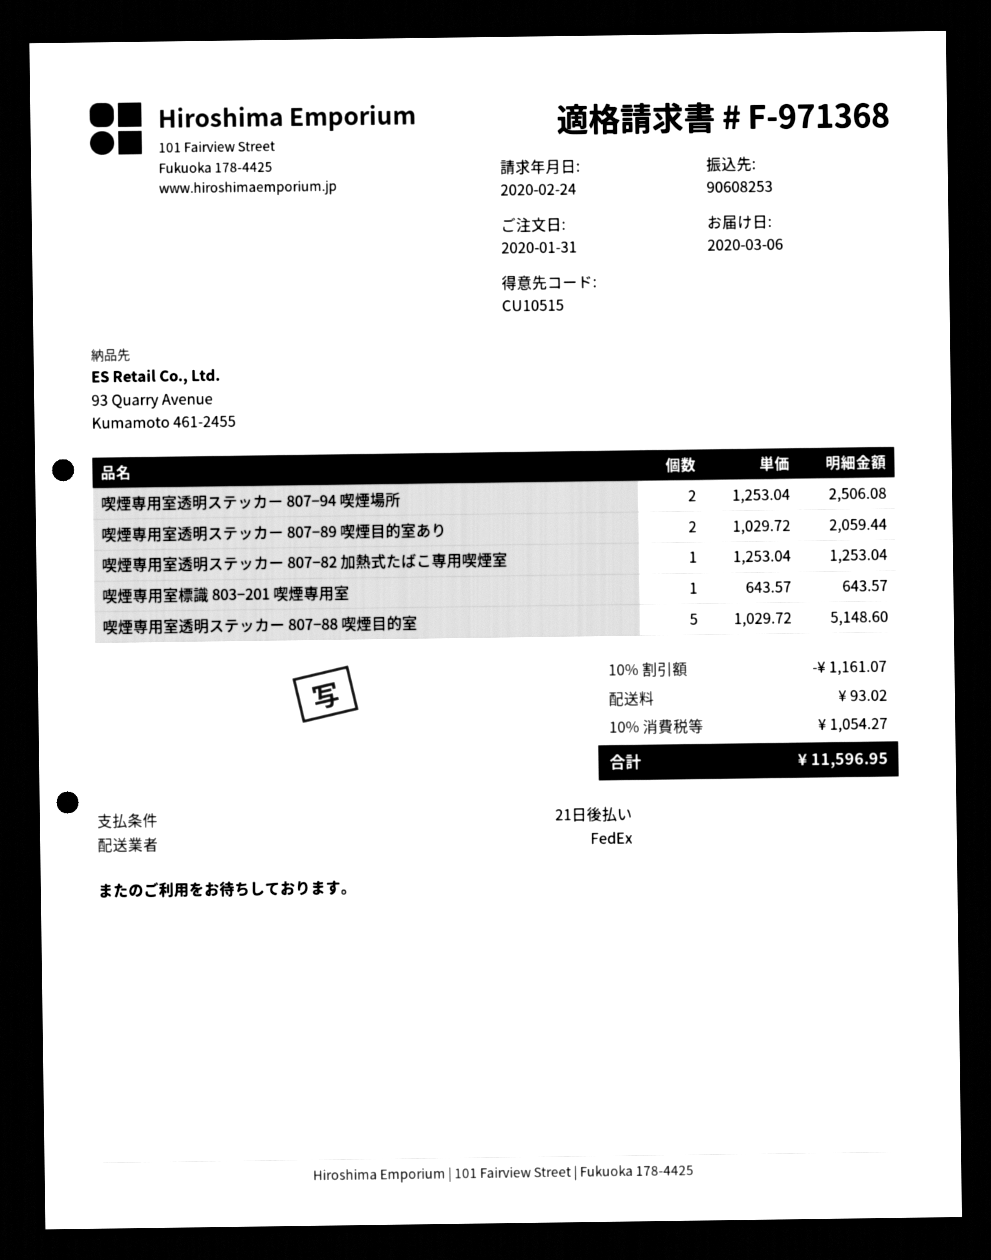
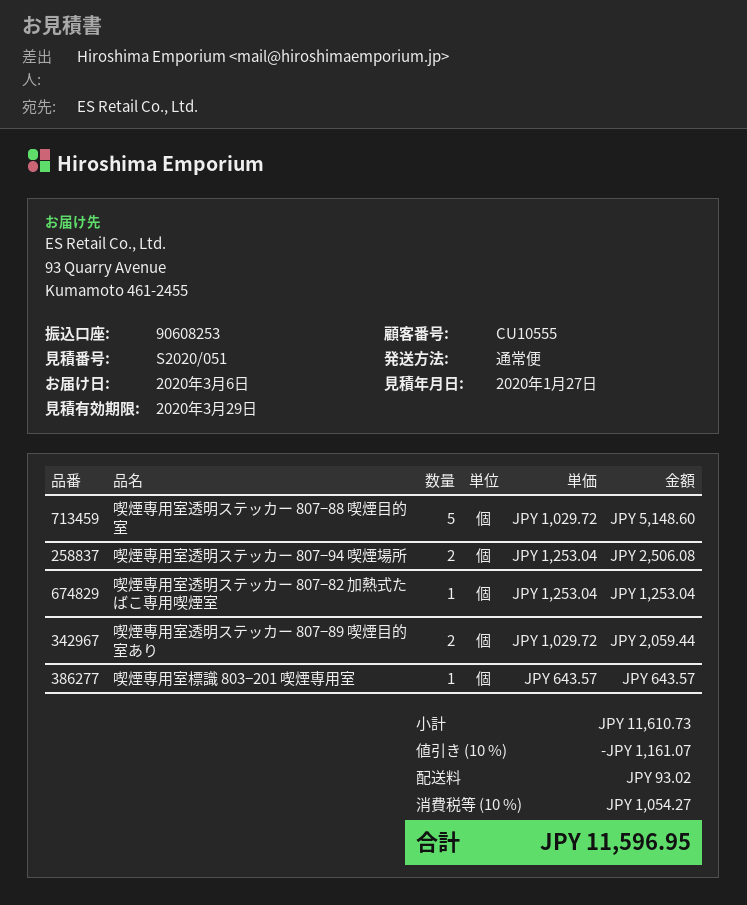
customer number: CU10515 -> CU10555
shipping method: FedEx -> standard

